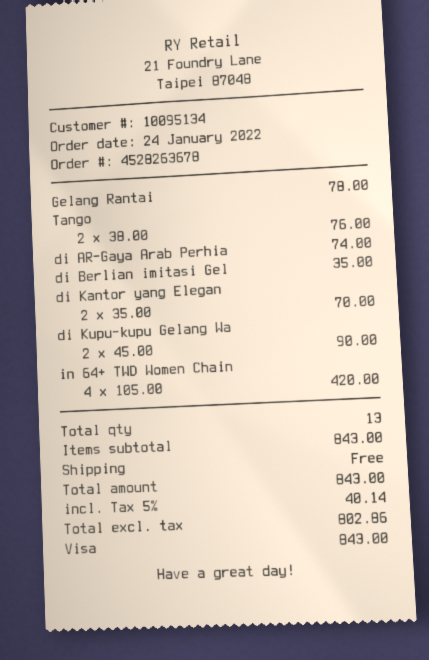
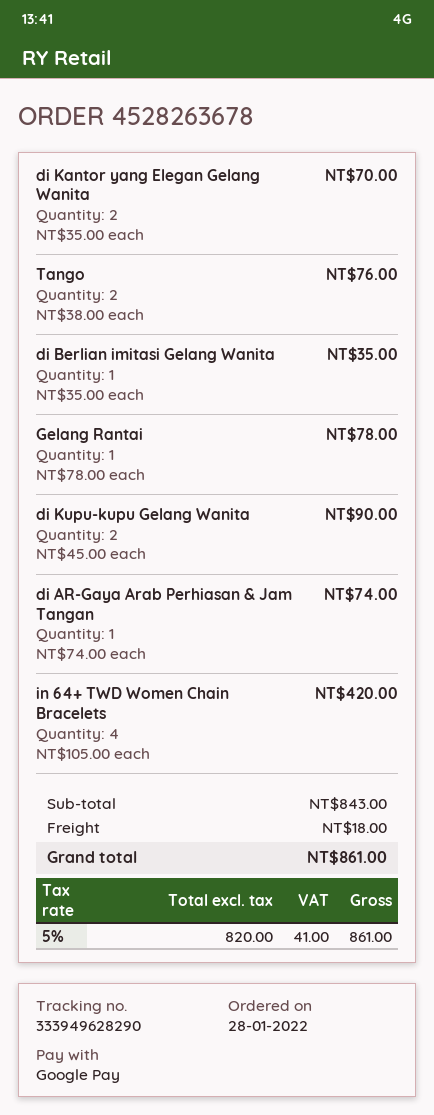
order date: 2022-01-24 -> 2022-01-28
payment method: Visa -> Google Pay
shipping: 0.00 -> 18.00
net: 802.86 -> 820.00
tax: 5% = 40.14 -> 5% = 41.00
total: 843.00 -> 861.00

